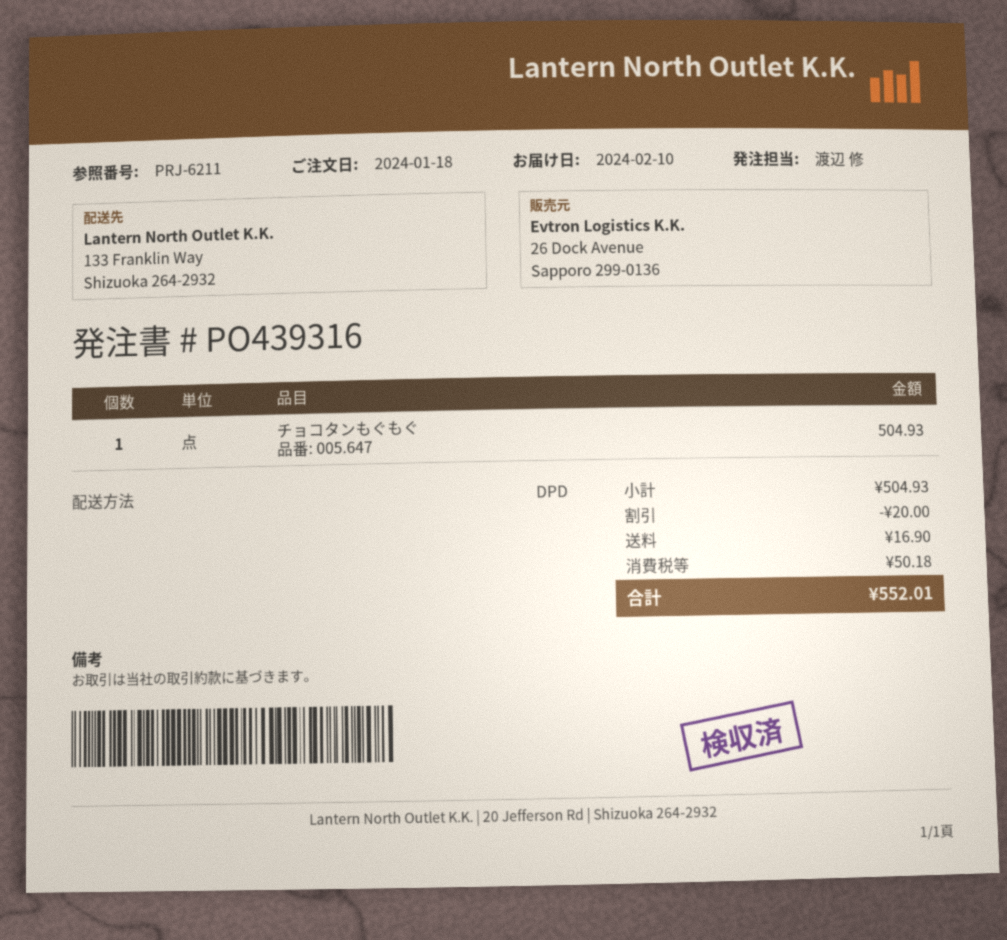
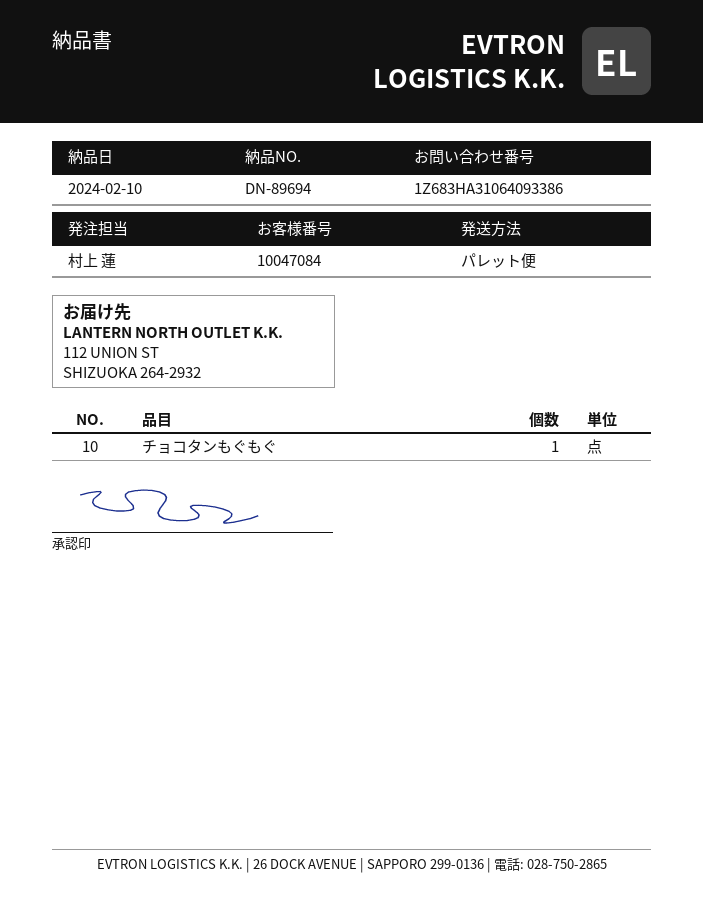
ordered by: 渡辺 修 -> 村上 蓮
shipping method: DPD -> pallet freight
ship to: 133 Franklin Way, Shizuoka 264-2932 -> 112 UNION ST, SHIZUOKA 264-2932

